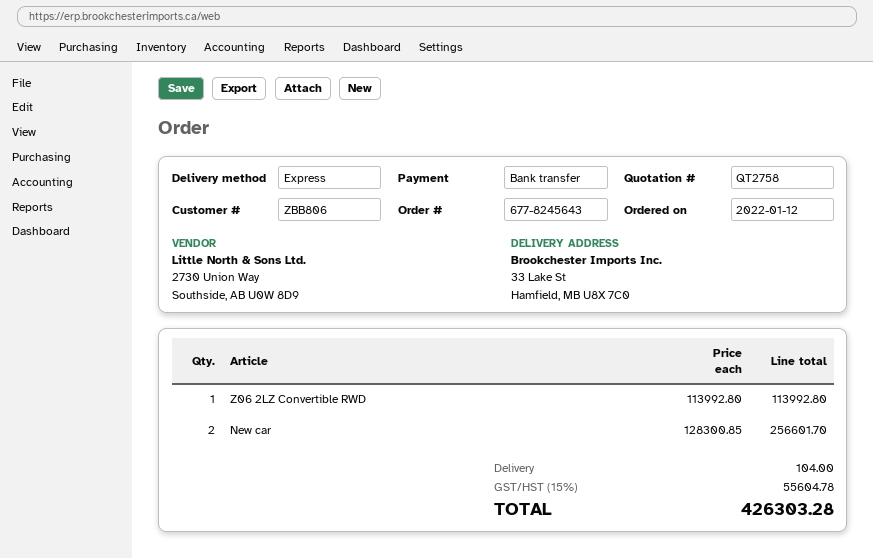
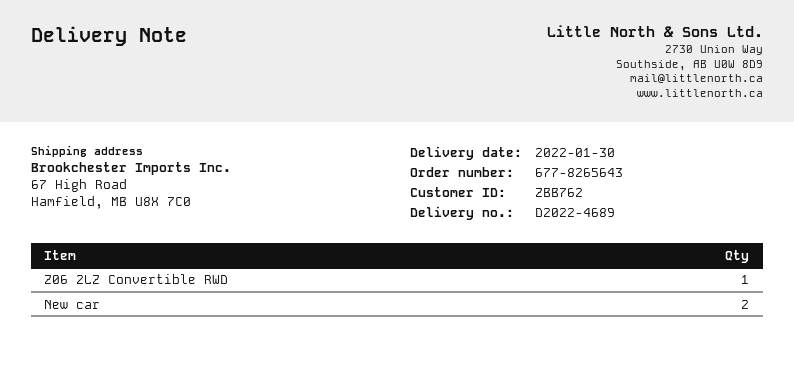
order number: 677-8245643 -> 677-8265643
customer number: ZBB806 -> ZBB762
ship to: 33 Lake St, Hamfield, MB U8X 7C0 -> 67 High Road, Hamfield, MB U8X 7C0

